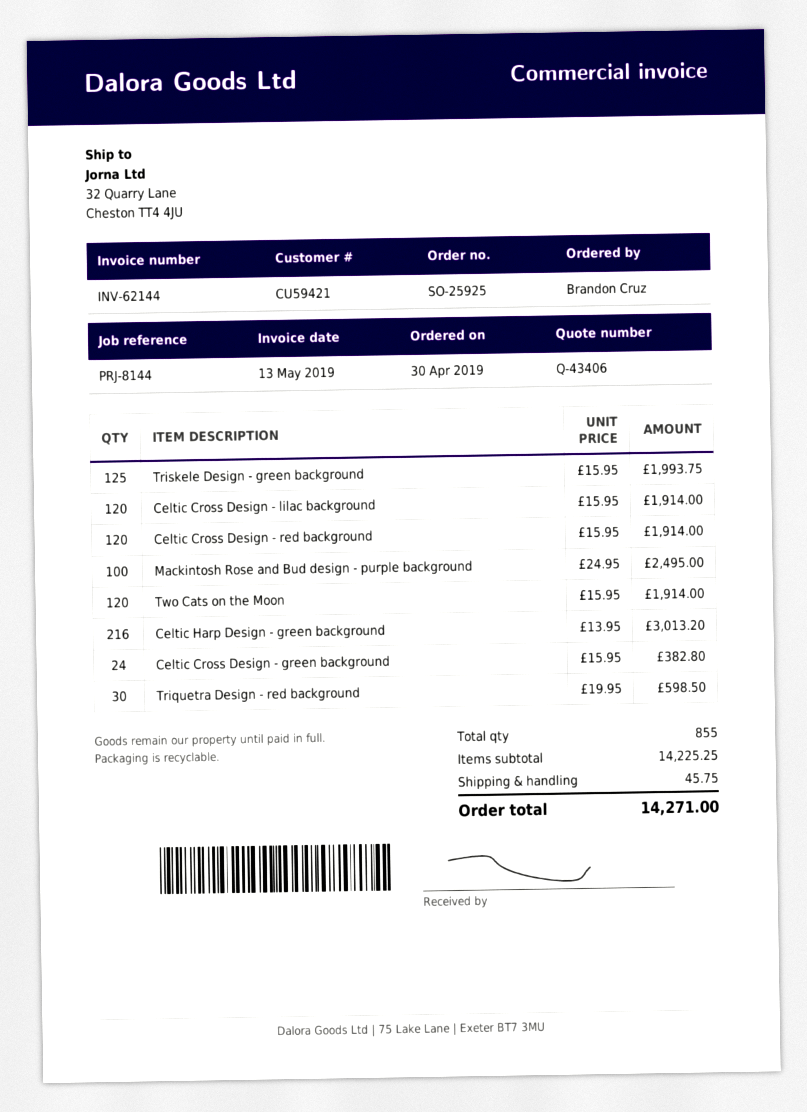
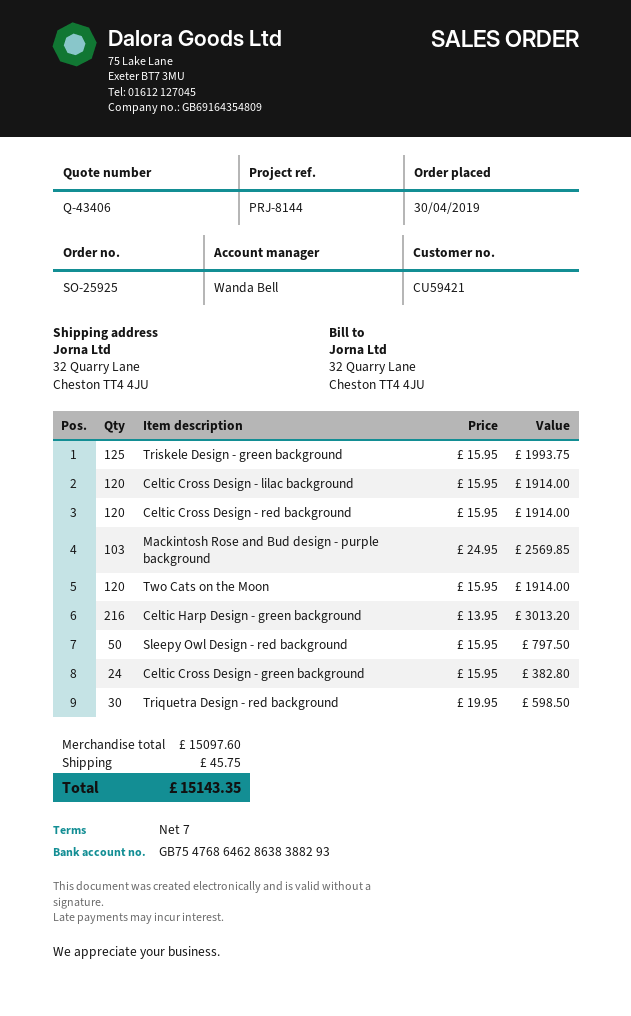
Mackintosh Rose and Bud design - purple background: 100 x 24.95 = 2495.00 -> 103 x 24.95 = 2569.85
Sleepy Owl Design - red background: none -> 50 x 15.95 = 797.50
subtotal: 14225.25 -> 15097.60
total: 14271.00 -> 15143.35

